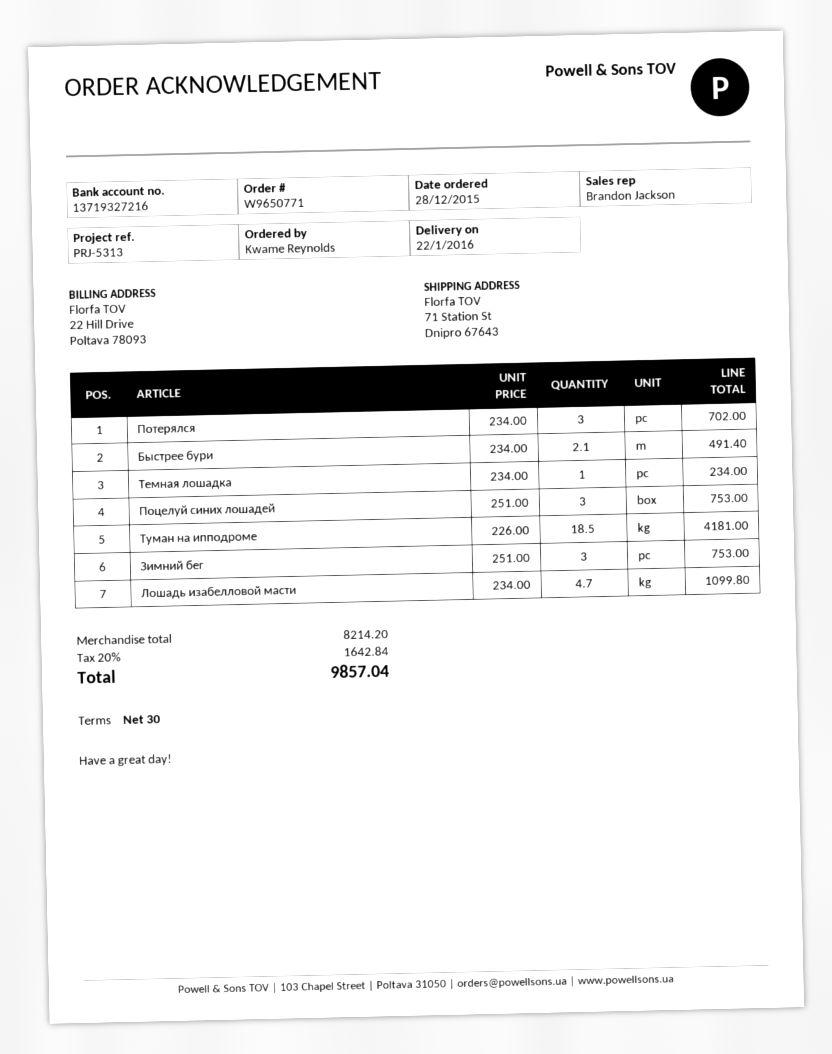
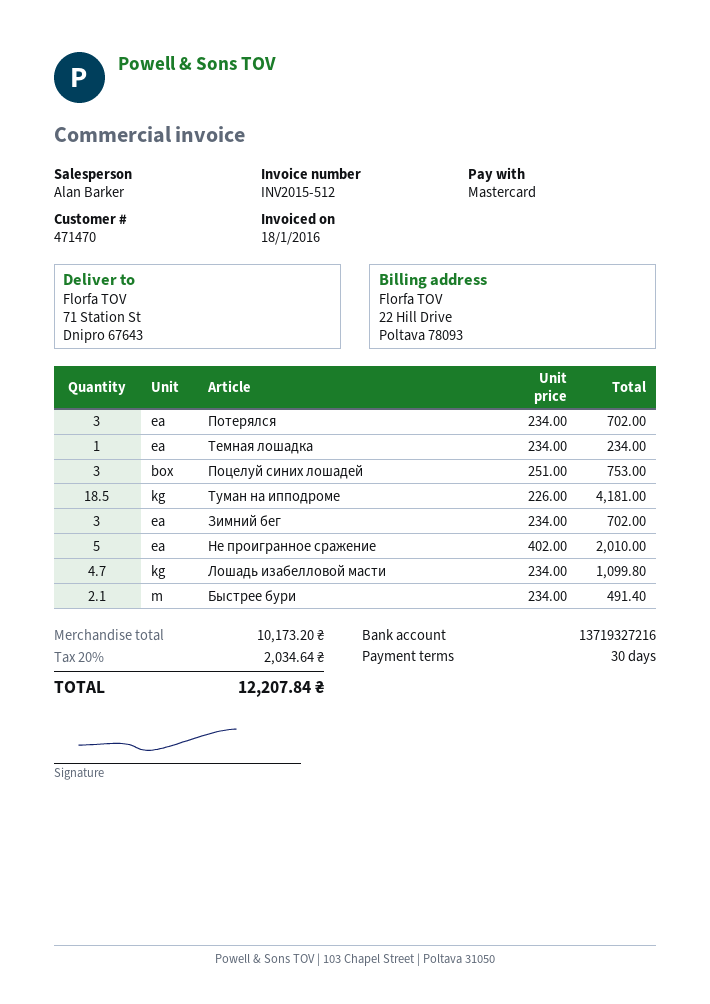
sales rep: Brandon Jackson -> Alan Barker
Зимний бег: 3 x 251.00 = 753.00 -> 3 x 234.00 = 702.00
Не проигранное сражение: none -> 5 x 402.00 = 2010.00
subtotal: 8214.20 -> 10173.20
tax: 20% = 1642.84 -> 20% = 2034.64
total: 9857.04 -> 12207.84

